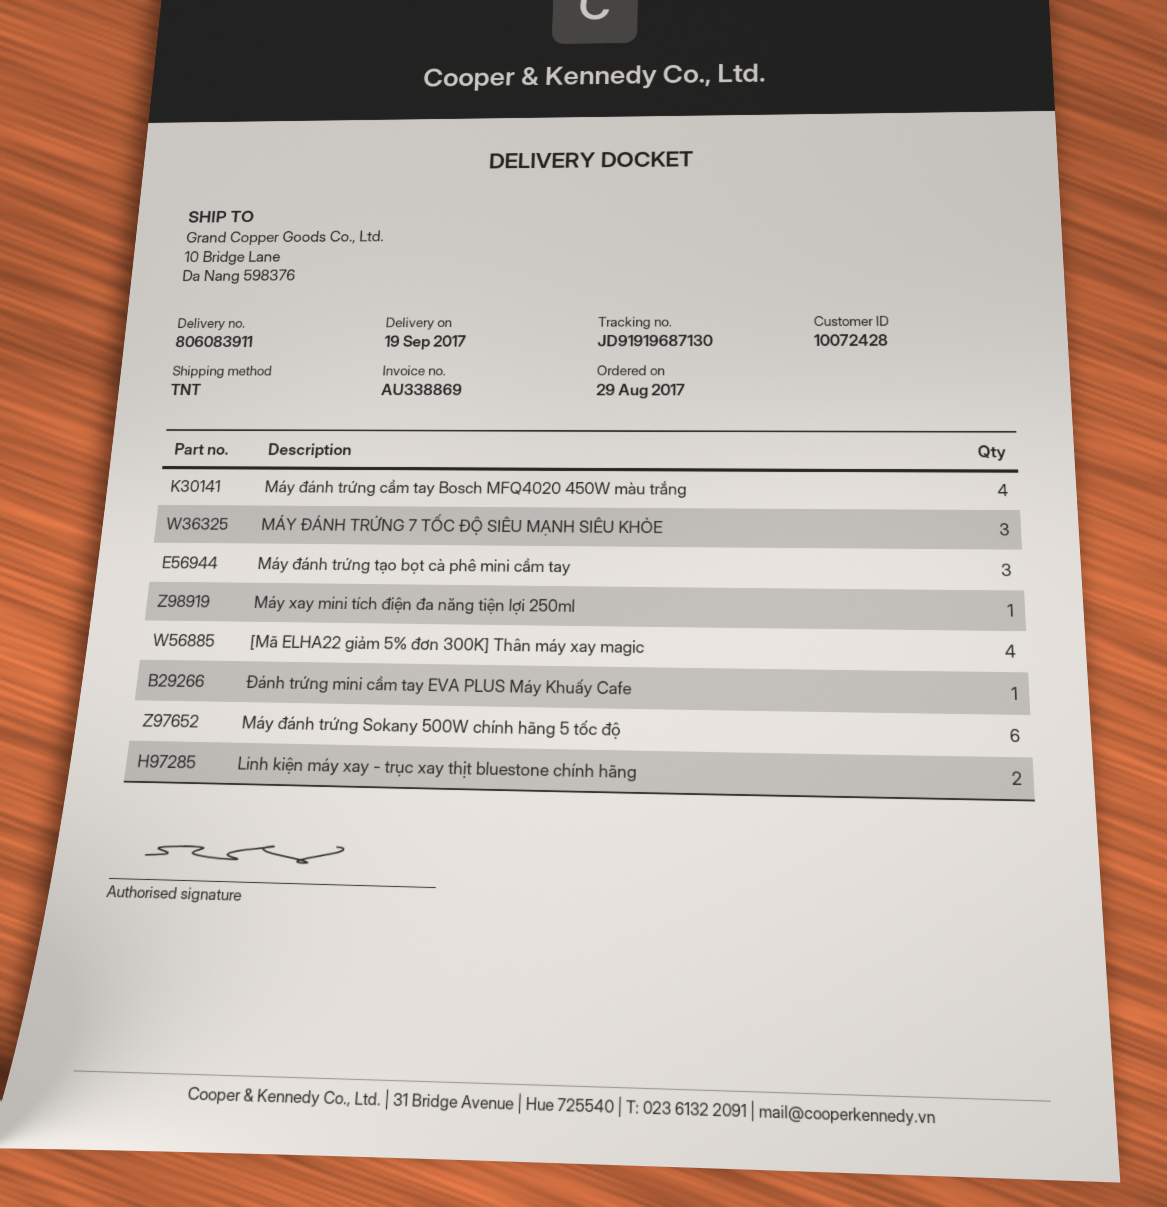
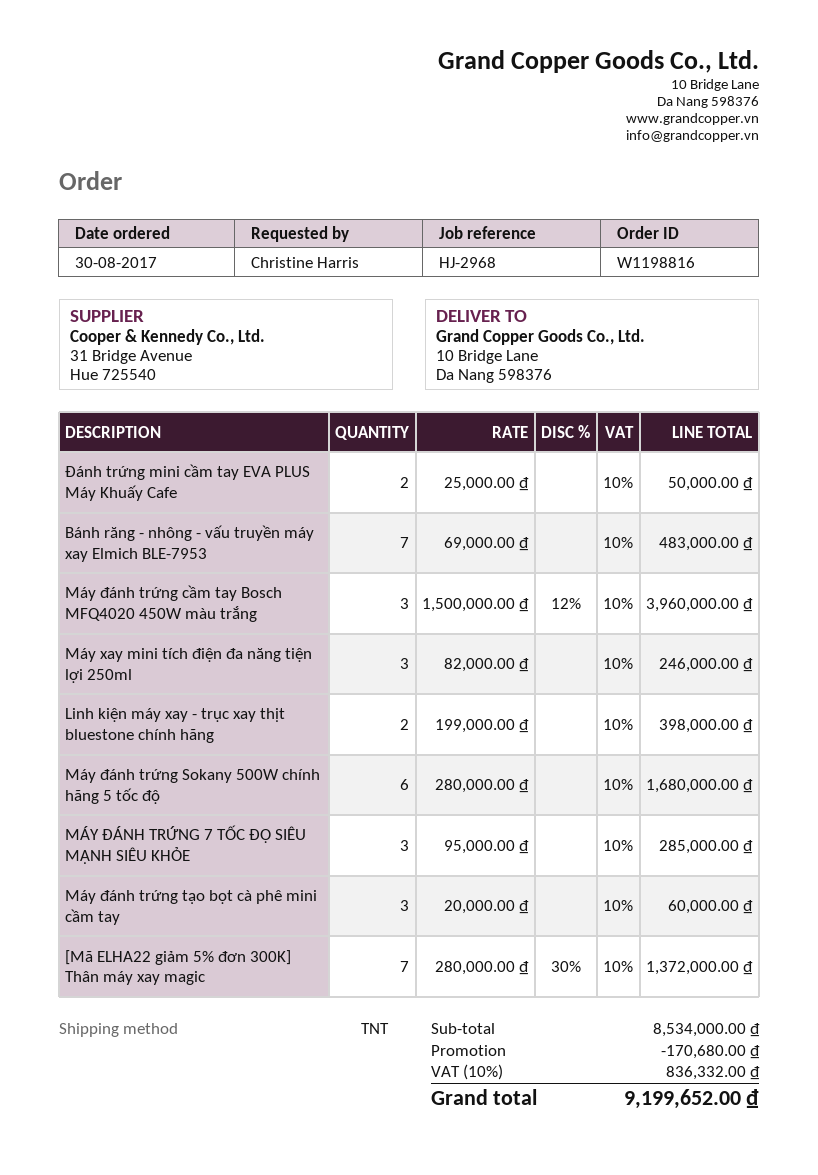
order date: 2017-08-29 -> 2017-08-30
Máy đánh trứng cầm tay Bosch MFQ4020 450W màu trắng: 4 -> 3
Máy xay mini tích điện đa năng tiện lợi 250ml: 1 -> 3
[Mã ELHA22 giảm 5% đơn 300K] Thân máy xay magic: 4 -> 7
Đánh trứng mini cầm tay EVA PLUS Máy Khuấy Cafe: 1 -> 2
Bánh răng - nhông - vấu truyền máy xay Elmich BLE-7953: none -> 7

